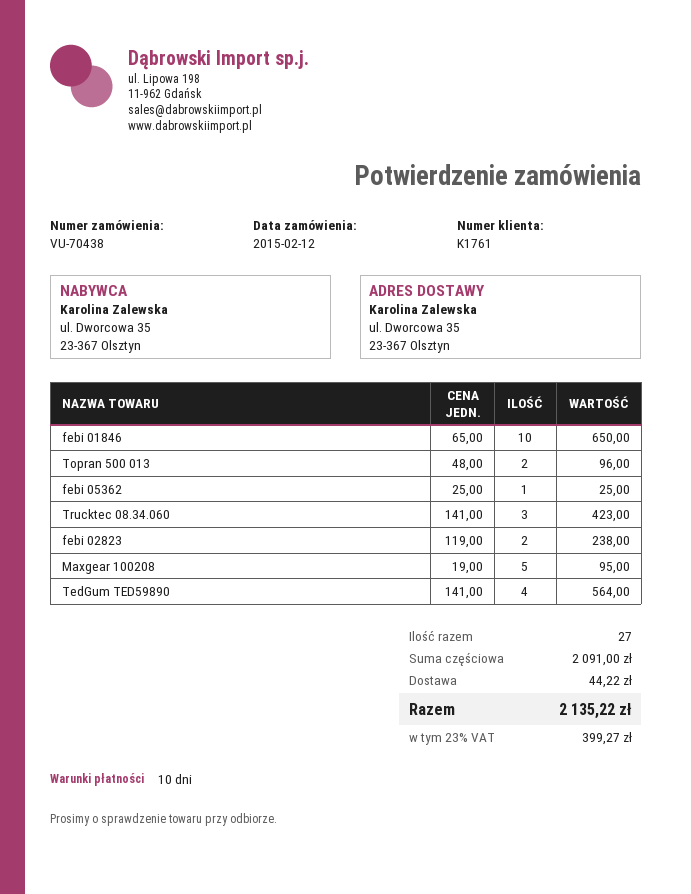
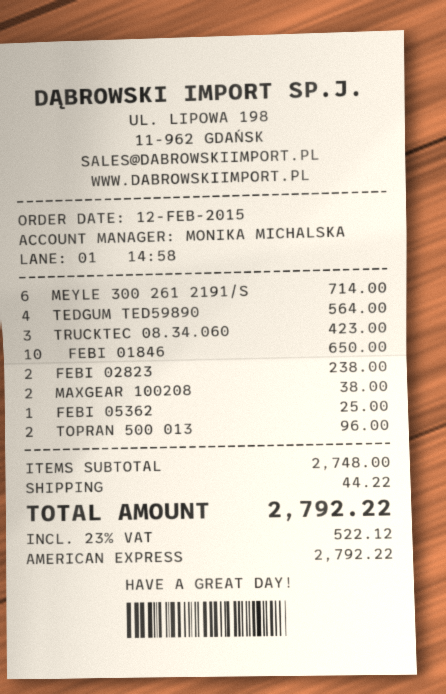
Maxgear 100208: 5 for 95.00 -> 2 for 38.00
MEYLE 300 261 2191/S: none -> 6 for 714.00
subtotal: 2091.00 -> 2748.00
tax: 23% = 399.27 -> 23% = 522.12
total: 2135.22 -> 2792.22

